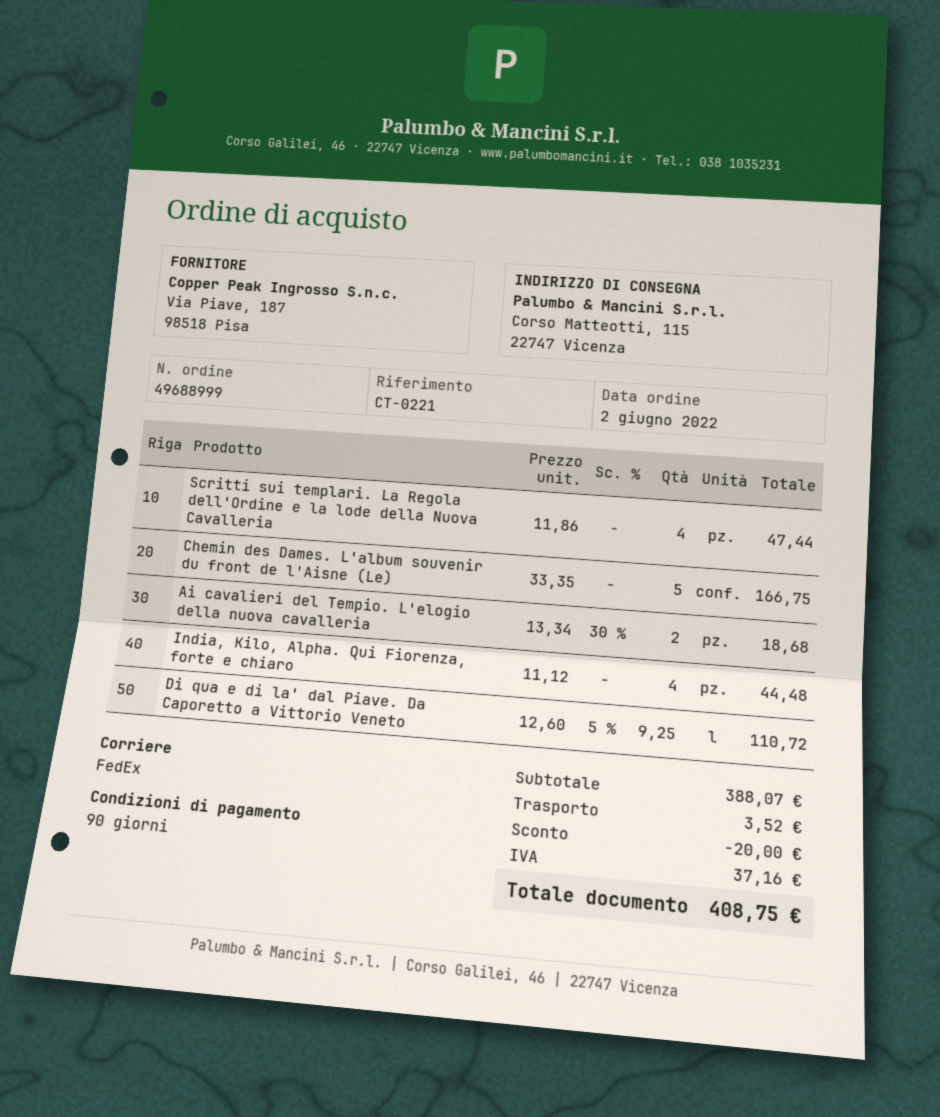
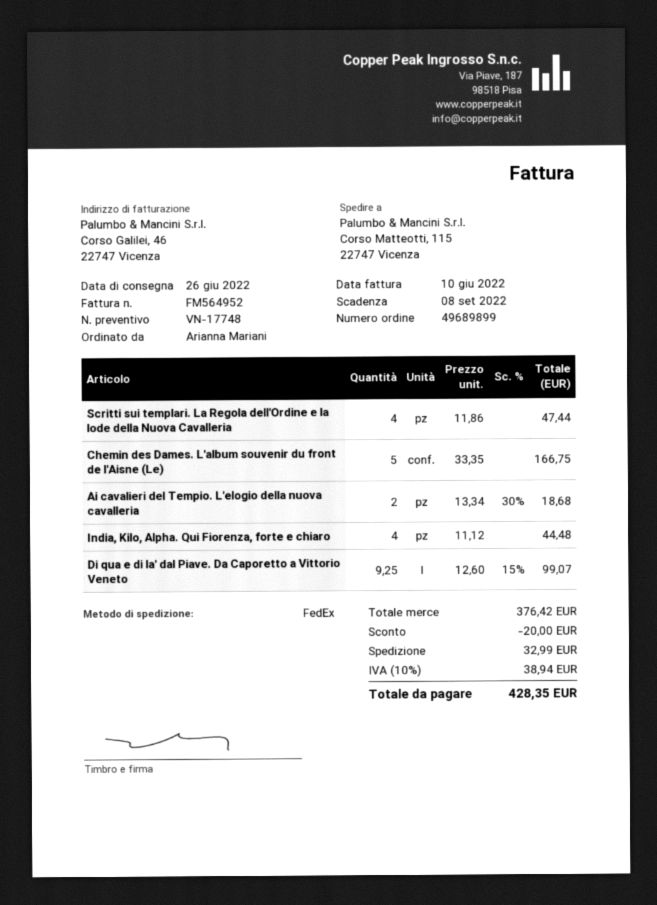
order number: 49688999 -> 49689899
Di qua e di la' dal Piave. Da Caporetto a Vittorio Veneto: 9.25 x 12.60 - 5% = 110.72 -> 9.25 x 12.60 - 15% = 99.07
subtotal: 388.07 -> 376.42
shipping: 3.52 -> 32.99
tax: 37.16 -> 38.94
total: 408.75 -> 428.35

